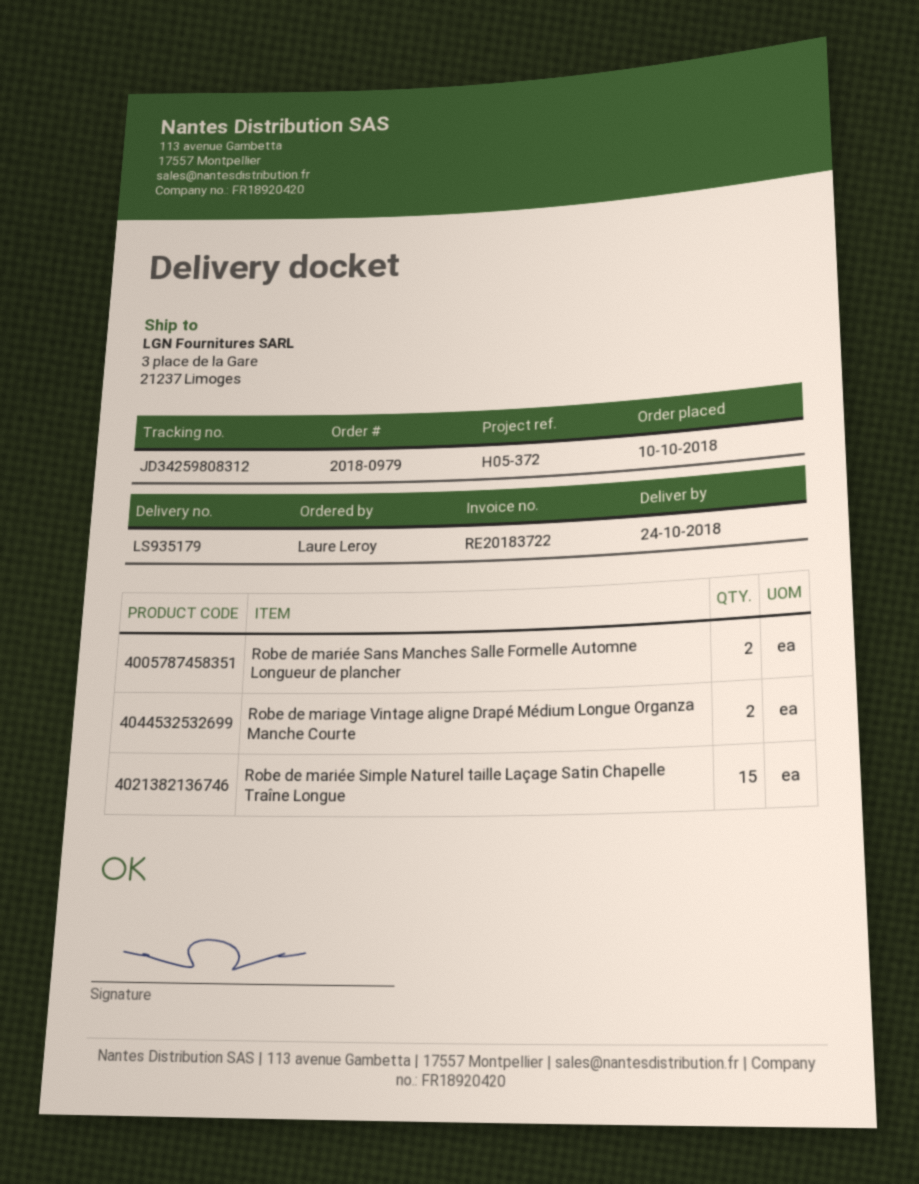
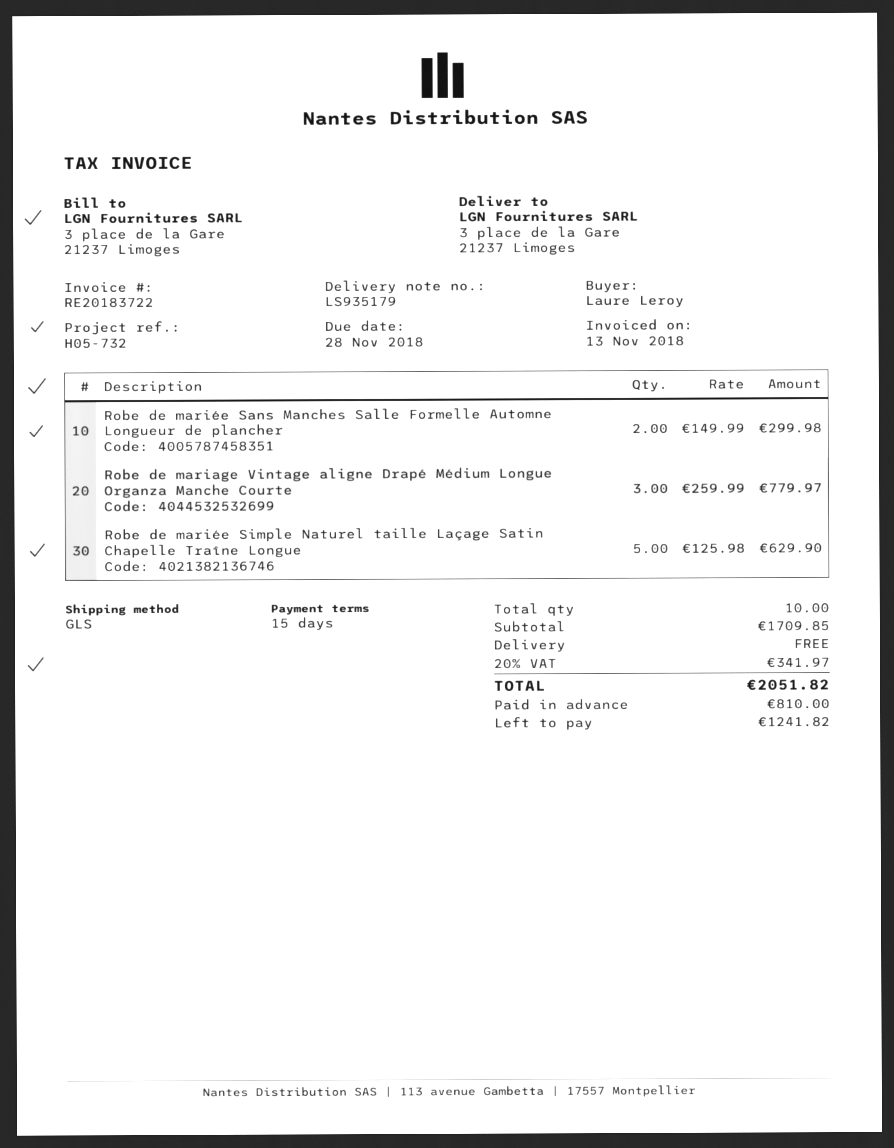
reference: H05-372 -> H05-732
Robe de mariage Vintage aligne Drapé Médium Longue Organza Manche Courte: 2 -> 3
Robe de mariée Simple Naturel taille Laçage Satin Chapelle Traîne Longue: 15 -> 5

